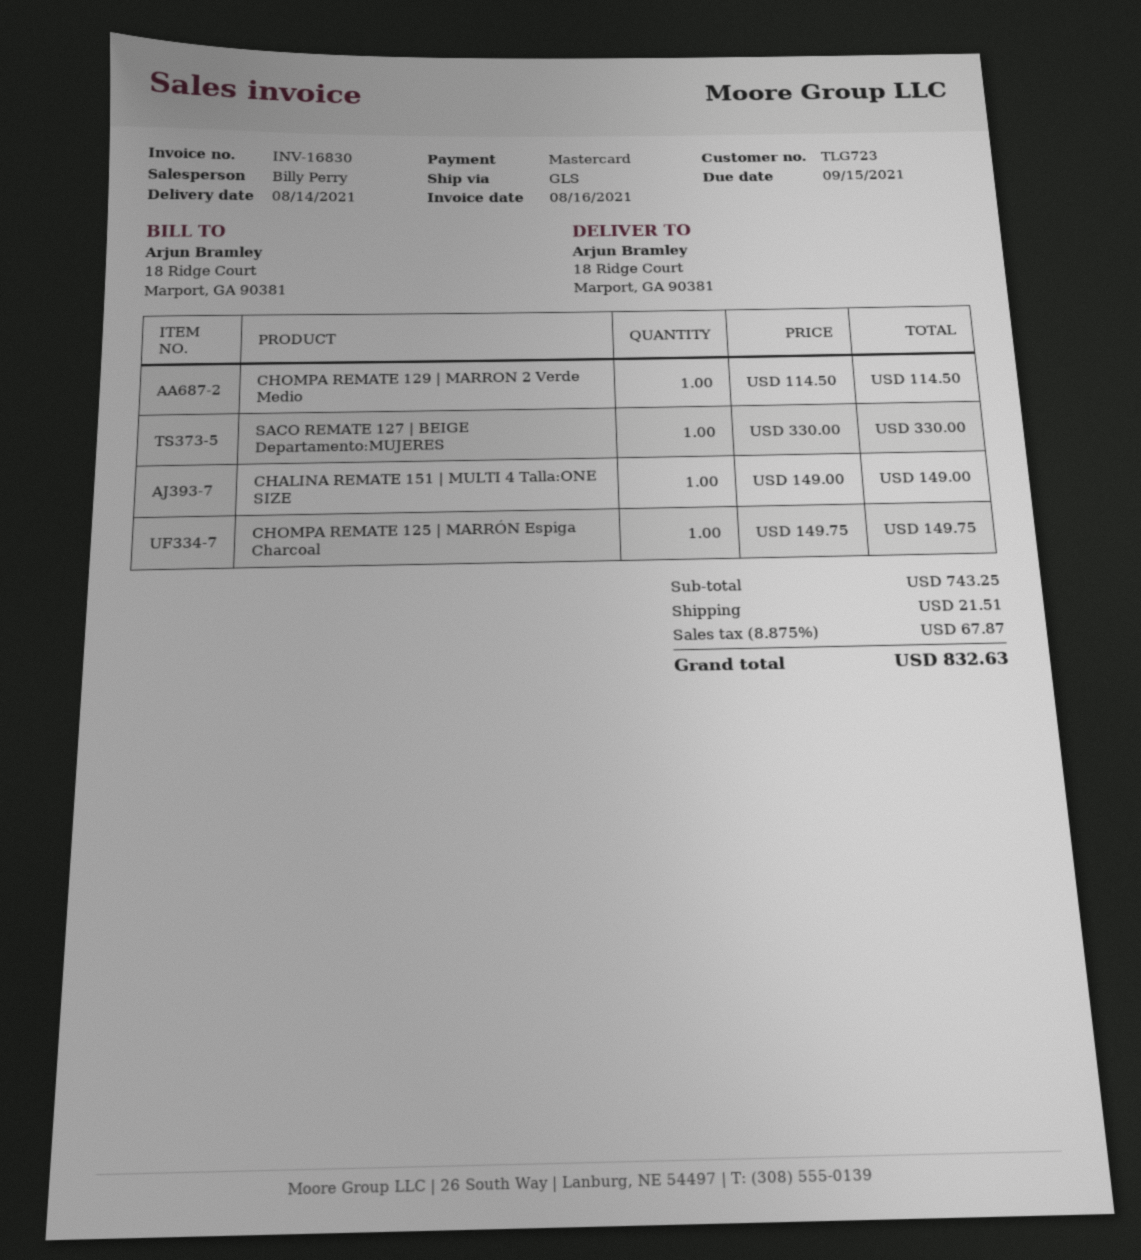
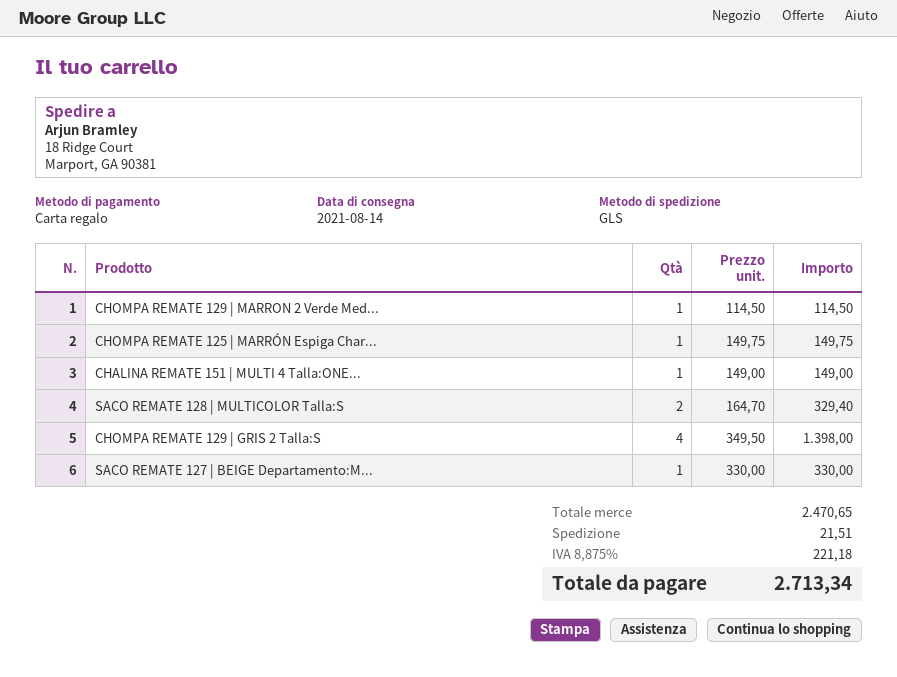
payment method: Mastercard -> gift card
SACO REMATE 128 | MULTICOLOR Talla:S: none -> 2 x 164.70 = 329.40
CHOMPA REMATE 129 | GRIS 2 Talla:S: none -> 4 x 349.50 = 1398.00
subtotal: 743.25 -> 2470.65
tax: 8.875% = 67.87 -> 8.875% = 221.18
total: 832.63 -> 2713.34

